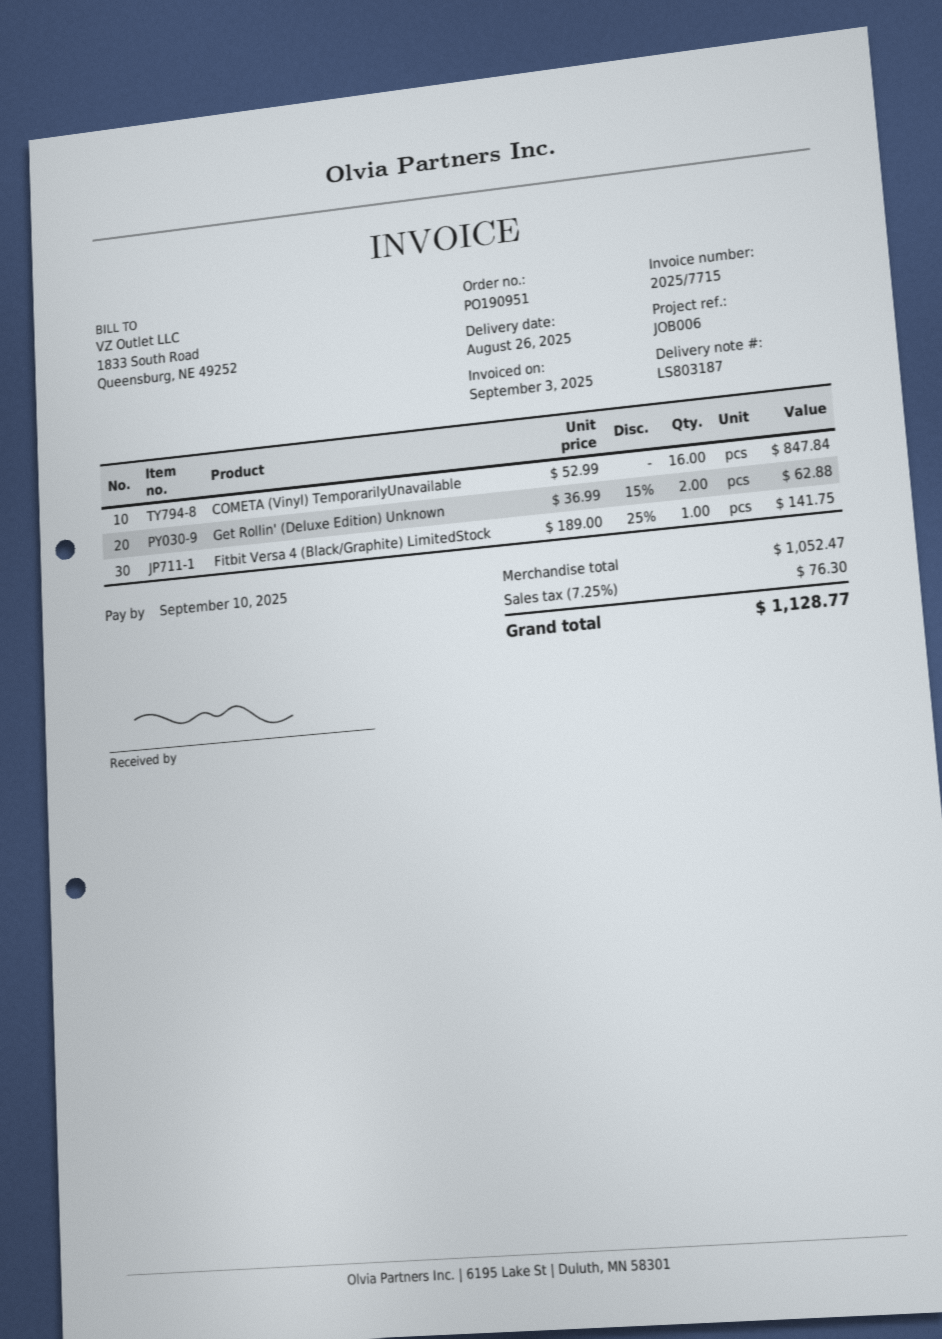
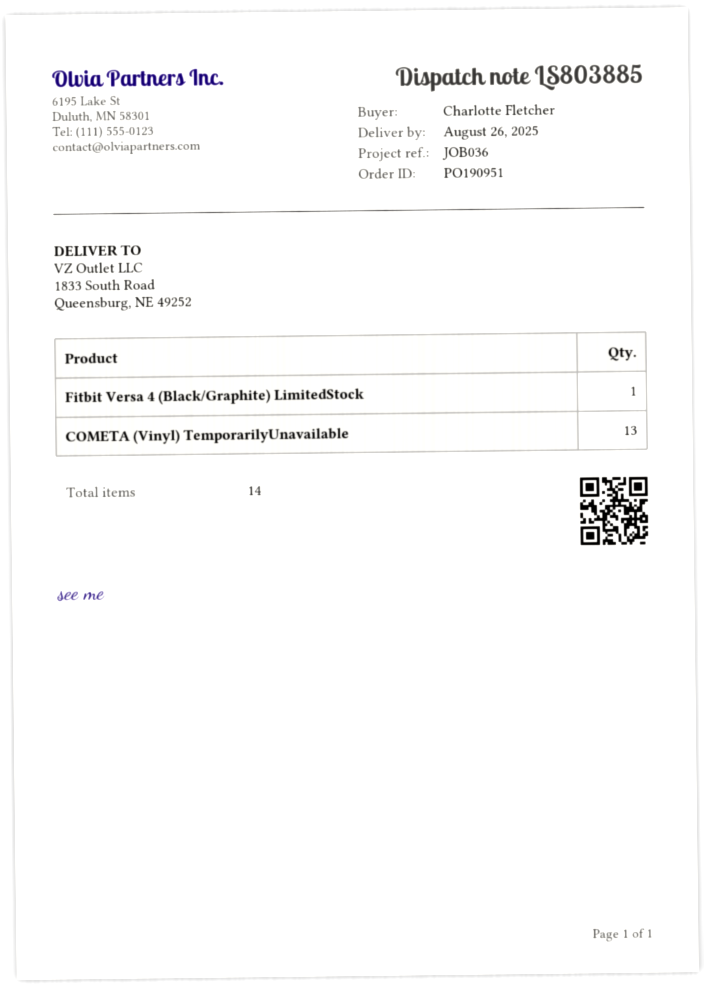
delivery note number: LS803187 -> LS803885
reference: JOB006 -> JOB036
COMETA (Vinyl) TemporarilyUnavailable: 16 -> 13
Get Rollin' (Deluxe Edition) Unknown: 2 -> none

